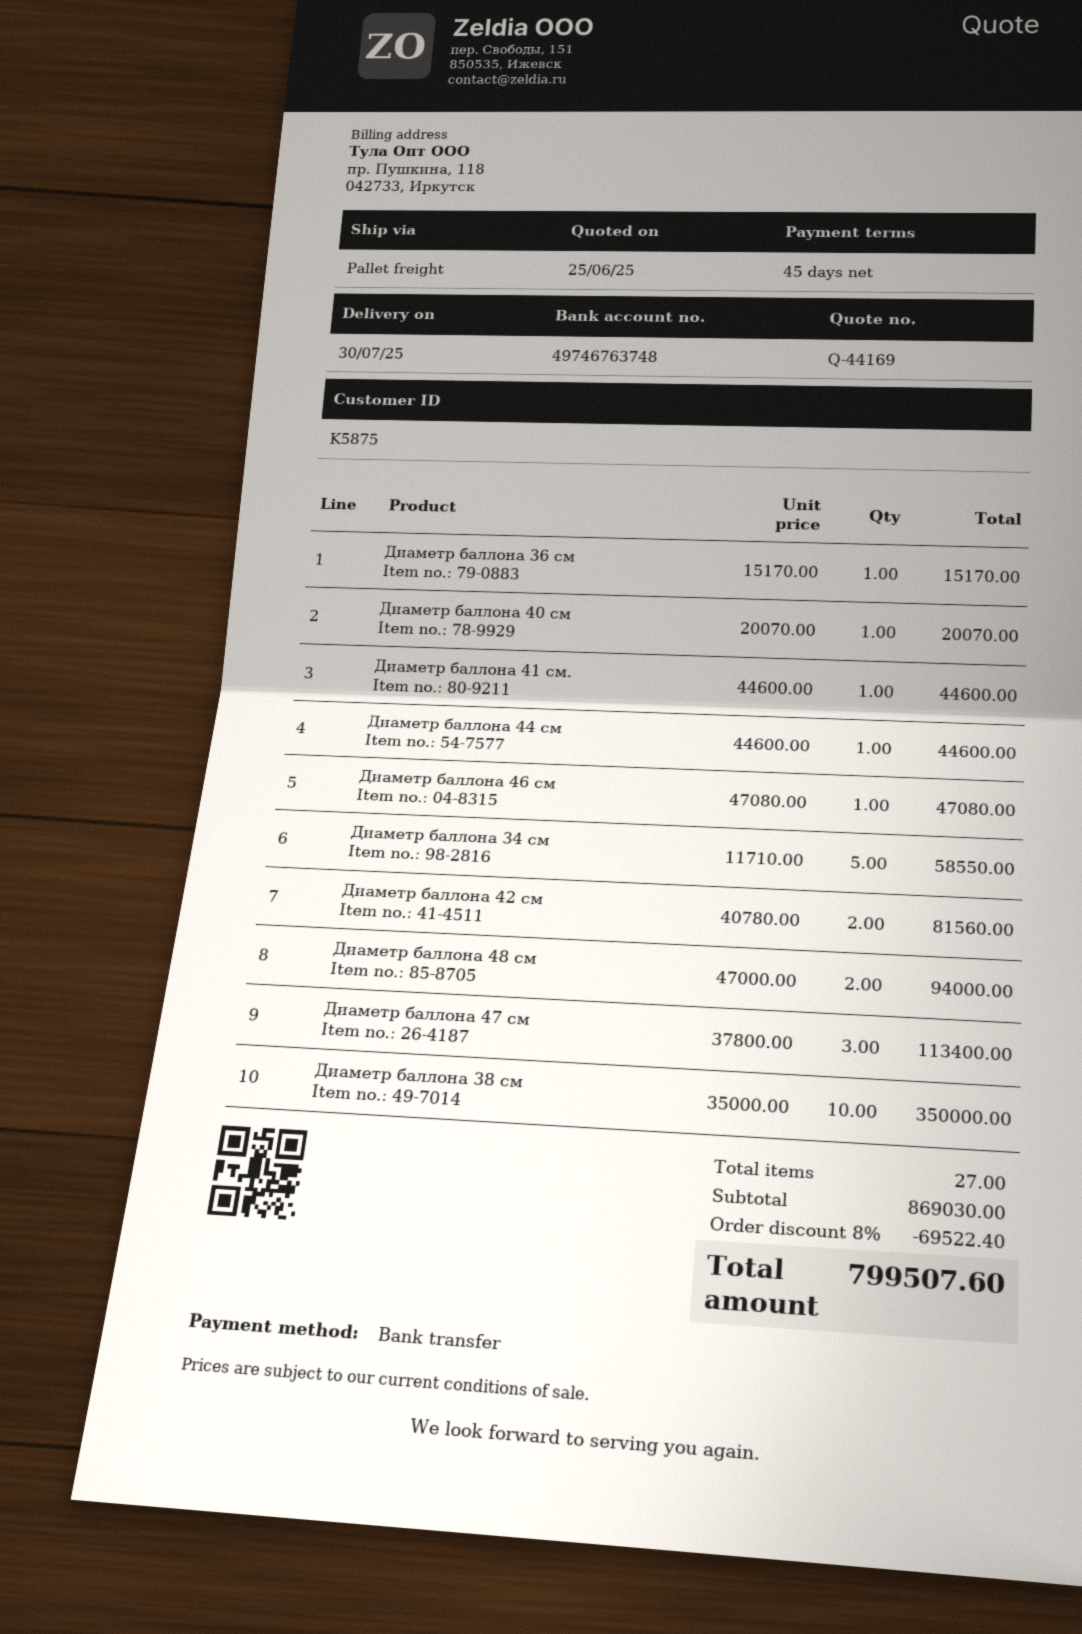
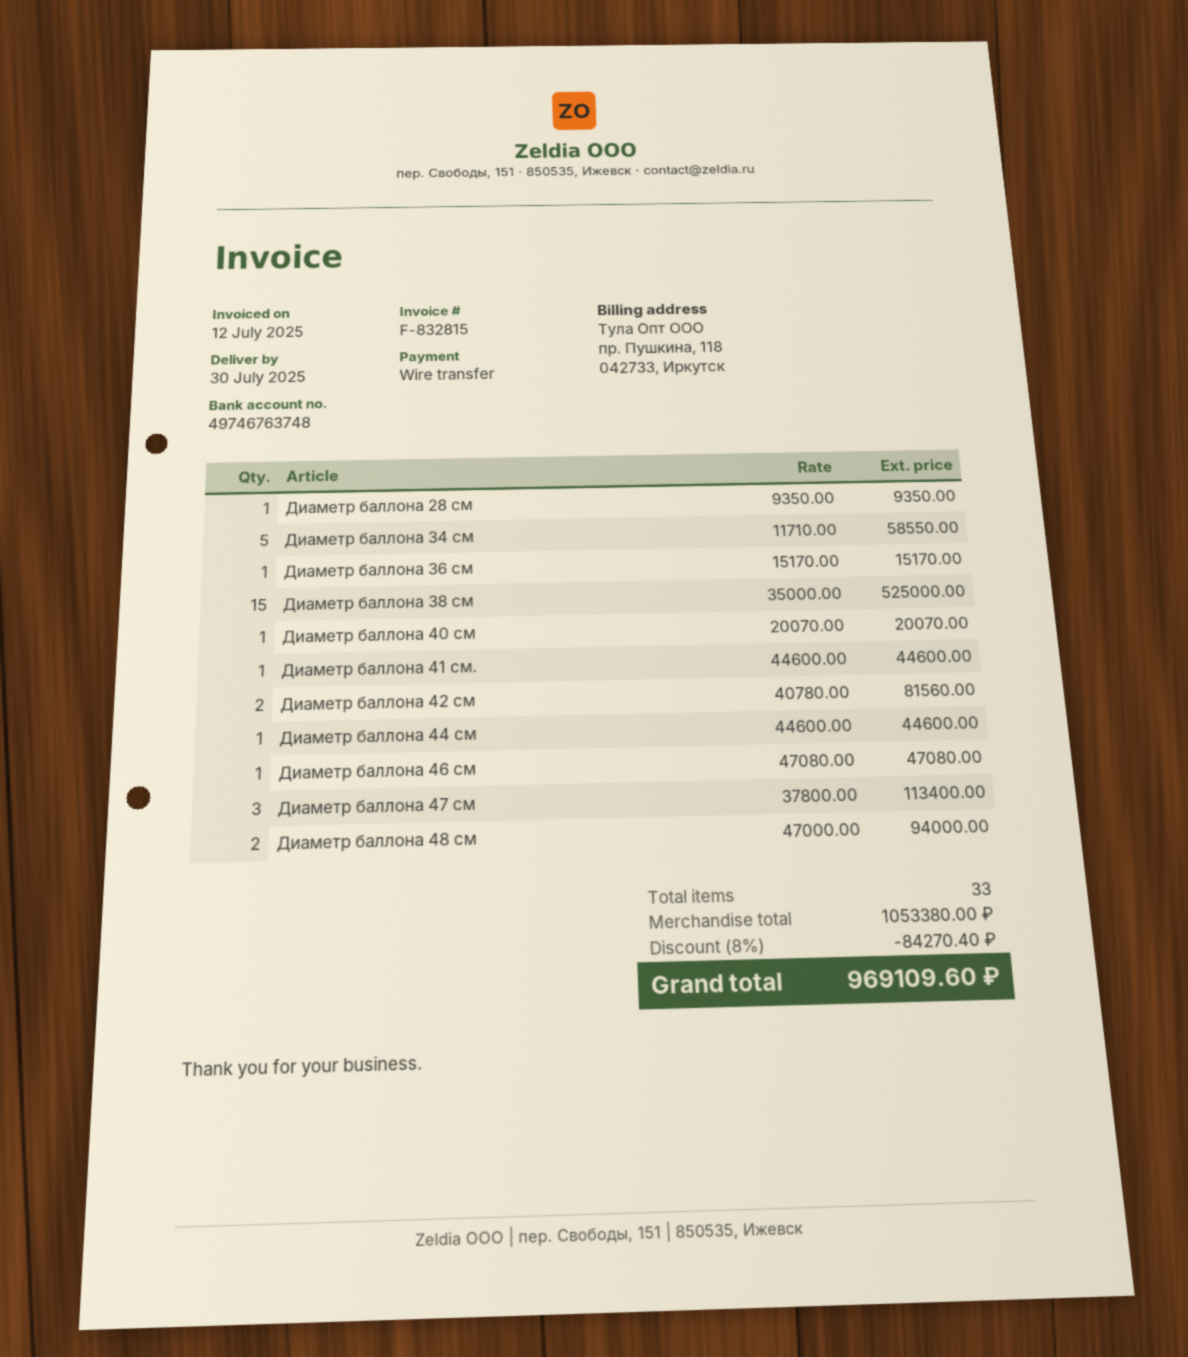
Диаметр баллона 38 см: 10 x 35000.00 = 350000.00 -> 15 x 35000.00 = 525000.00
Диаметр баллона 28 см: none -> 1 x 9350.00 = 9350.00
total quantity: 27 -> 33
subtotal: 869030.00 -> 1053380.00
discount: 8% = 69522.40 -> 8% = 84270.40
total: 799507.60 -> 969109.60

